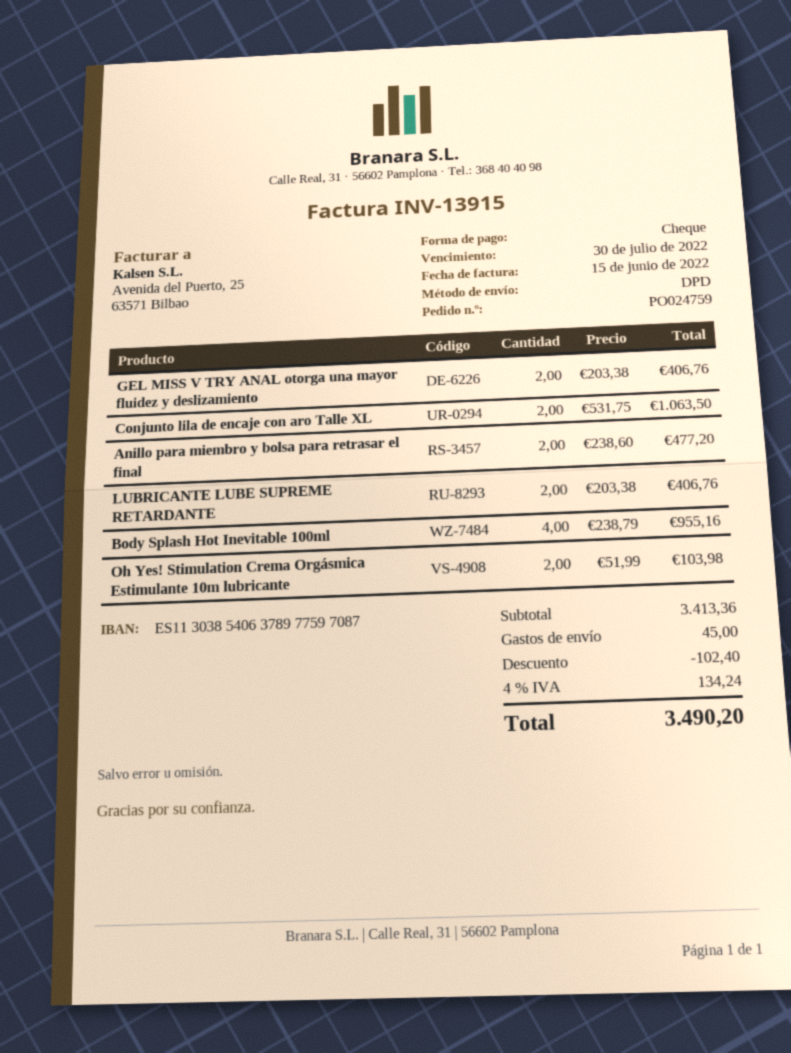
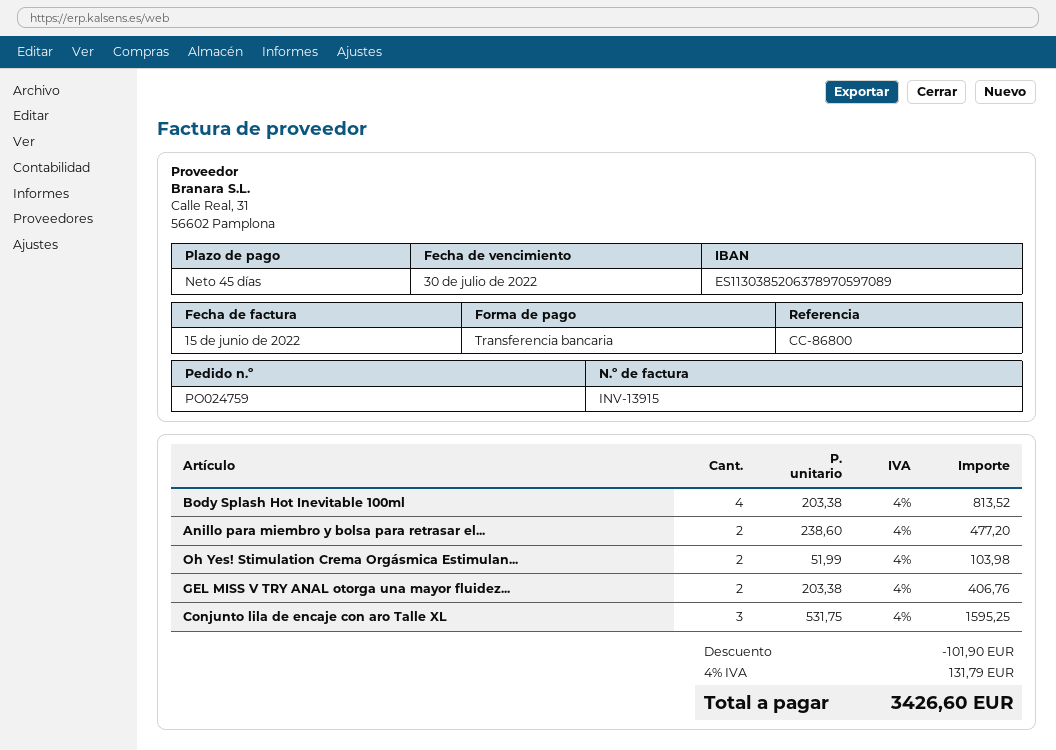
payment method: cheque -> bank transfer
bank account: ES1130385406378977597087 -> ES1130385206378970597089
Conjunto lila de encaje con aro Talle XL: 2 x 531.75 = 1063.50 -> 3 x 531.75 = 1595.25
LUBRICANTE LUBE SUPREME RETARDANTE: 2 x 203.38 = 406.76 -> none
Body Splash Hot Inevitable 100ml: 4 x 238.79 = 955.16 -> 4 x 203.38 = 813.52
discount: 102.40 -> 101.90
shipping: 45.00 -> none
tax: 4% = 134.24 -> 4% = 131.79
total: 3490.20 -> 3426.60

